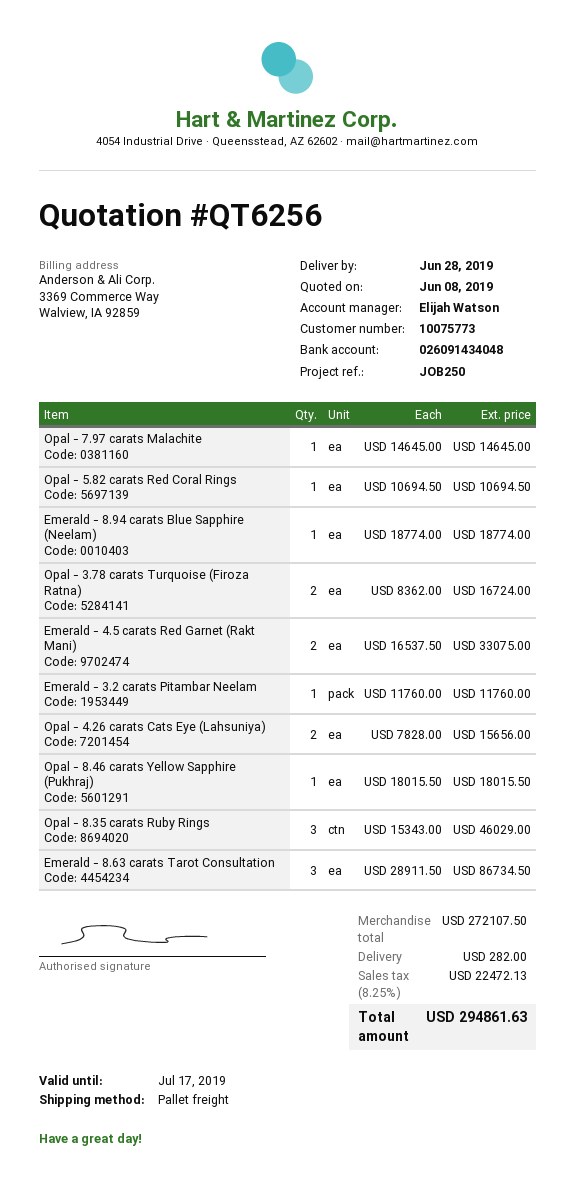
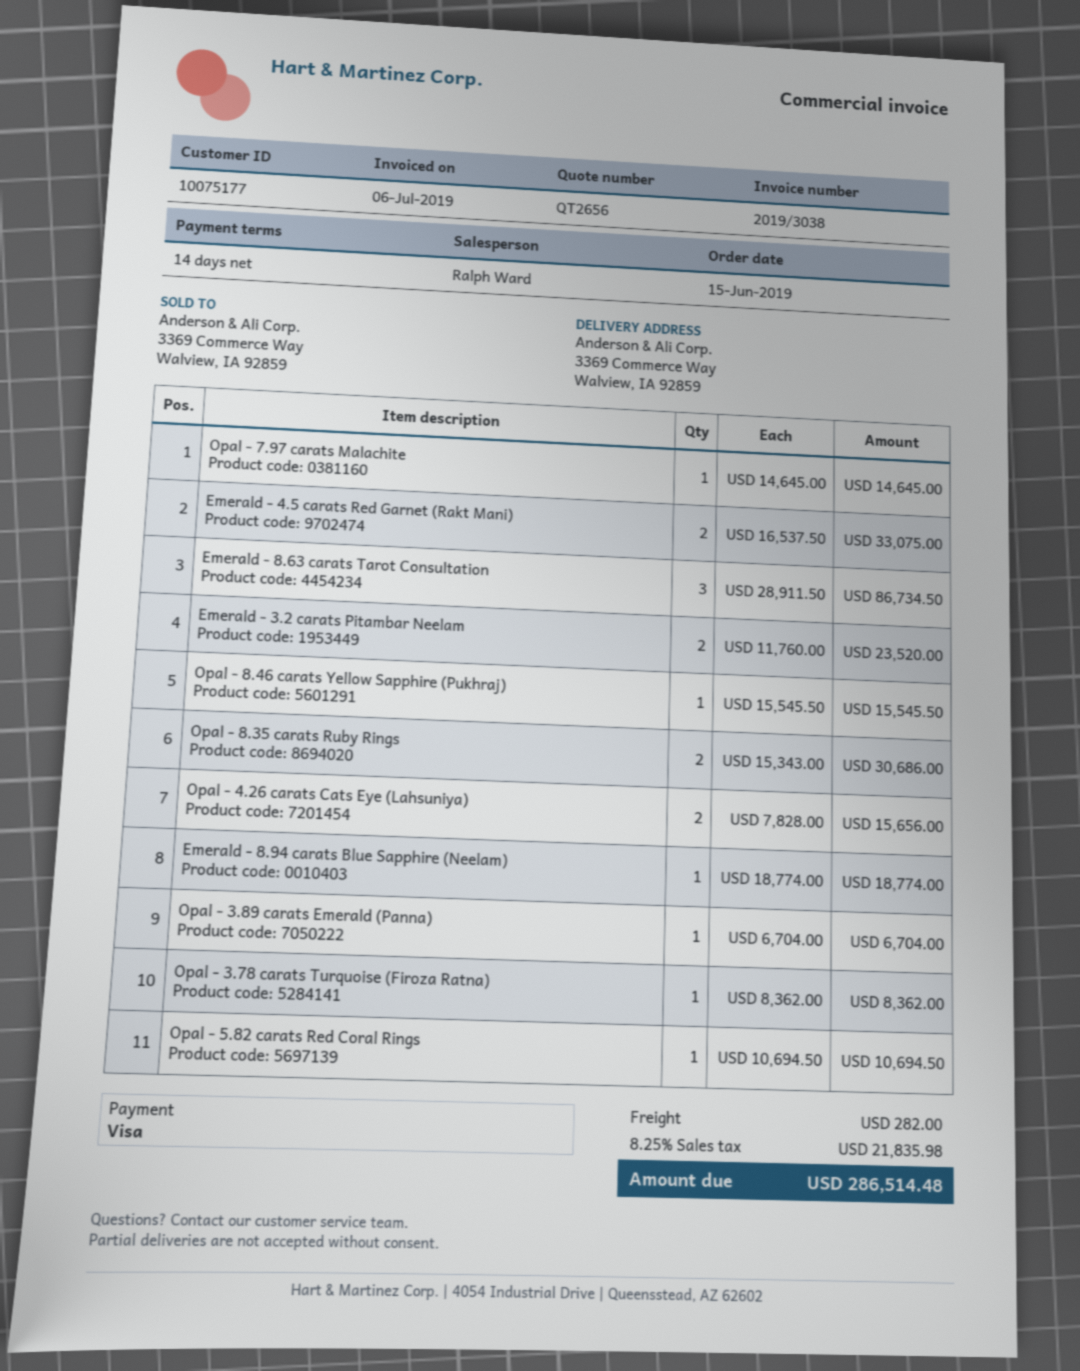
quote number: QT6256 -> QT2656
customer number: 10075773 -> 10075177
sales rep: Elijah Watson -> Ralph Ward
Opal - 3.78 carats Turquoise (Firoza Ratna): 2 x 8362.00 = 16724.00 -> 1 x 8362.00 = 8362.00
Emerald - 3.2 carats Pitambar Neelam: 1 x 11760.00 = 11760.00 -> 2 x 11760.00 = 23520.00
Opal - 8.46 carats Yellow Sapphire (Pukhraj): 1 x 18015.50 = 18015.50 -> 1 x 15545.50 = 15545.50
Opal - 8.35 carats Ruby Rings: 3 x 15343.00 = 46029.00 -> 2 x 15343.00 = 30686.00
Opal - 3.89 carats Emerald (Panna): none -> 1 x 6704.00 = 6704.00
tax: 8.25% = 22472.13 -> 8.25% = 21835.98
total: 294861.63 -> 286514.48

